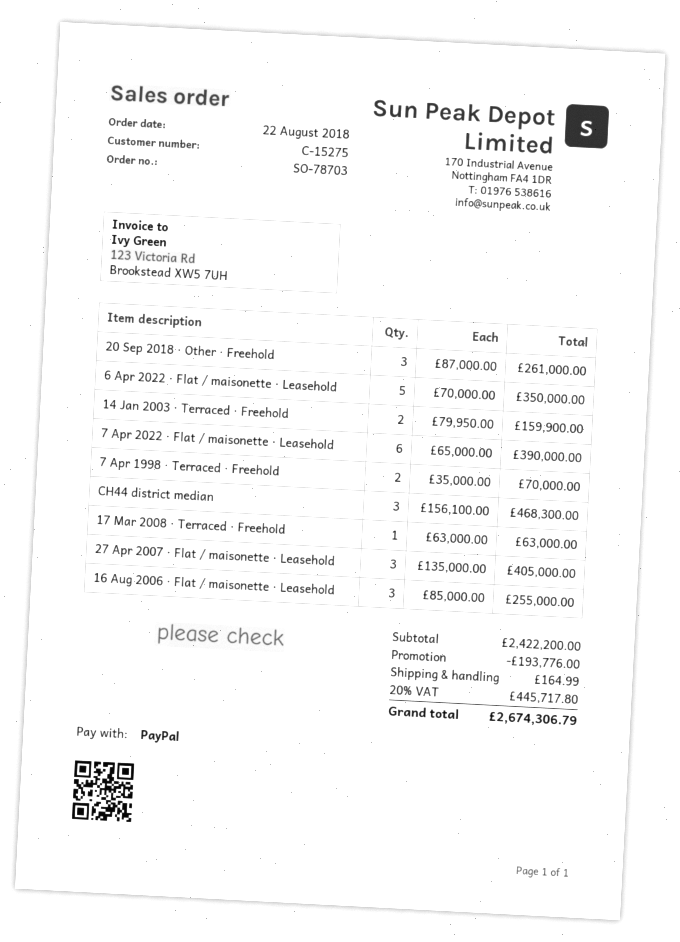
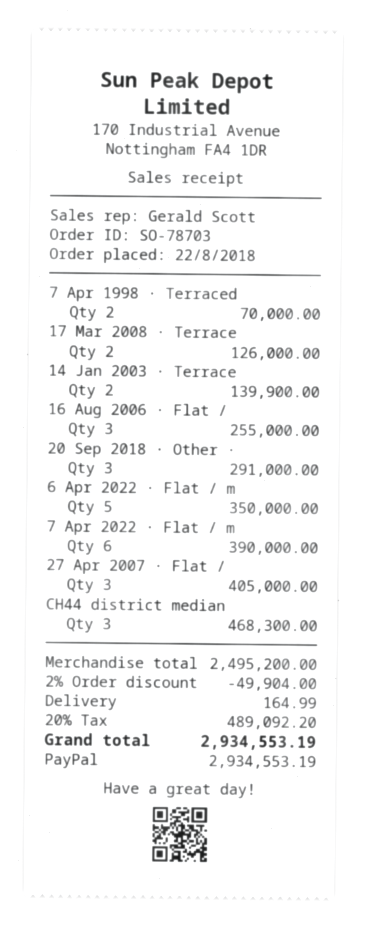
20 Sep 2018 · Other · Freehold: 3 for 261000.00 -> 3 for 291000.00
14 Jan 2003 · Terraced · Freehold: 2 for 159900.00 -> 2 for 139900.00
17 Mar 2008 · Terraced · Freehold: 1 for 63000.00 -> 2 for 126000.00
subtotal: 2422200.00 -> 2495200.00
discount: 193776.00 -> 49904.00
tax: 20% = 445717.80 -> 20% = 489092.20
total: 2674306.79 -> 2934553.19

